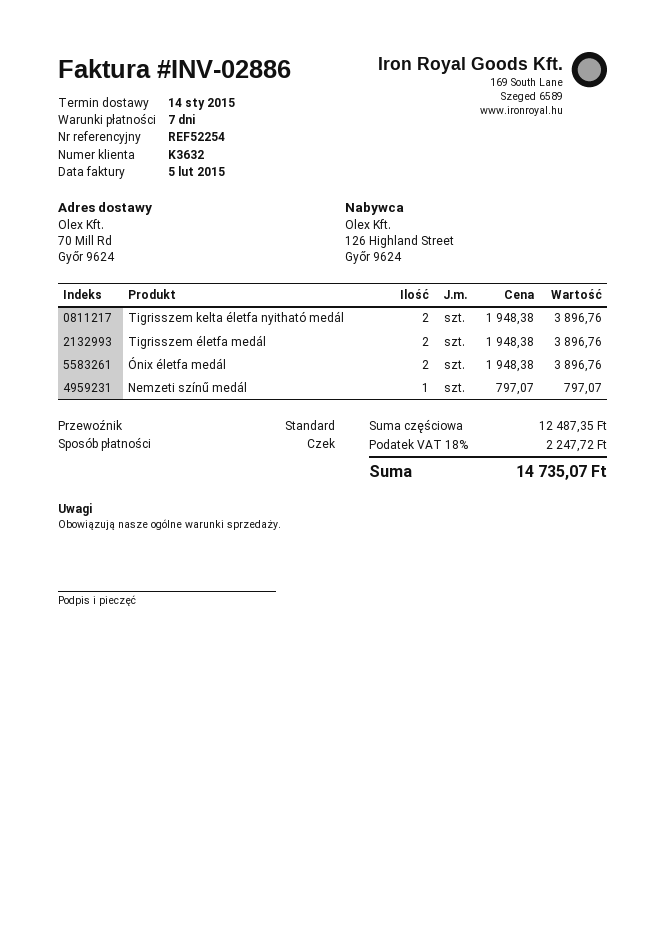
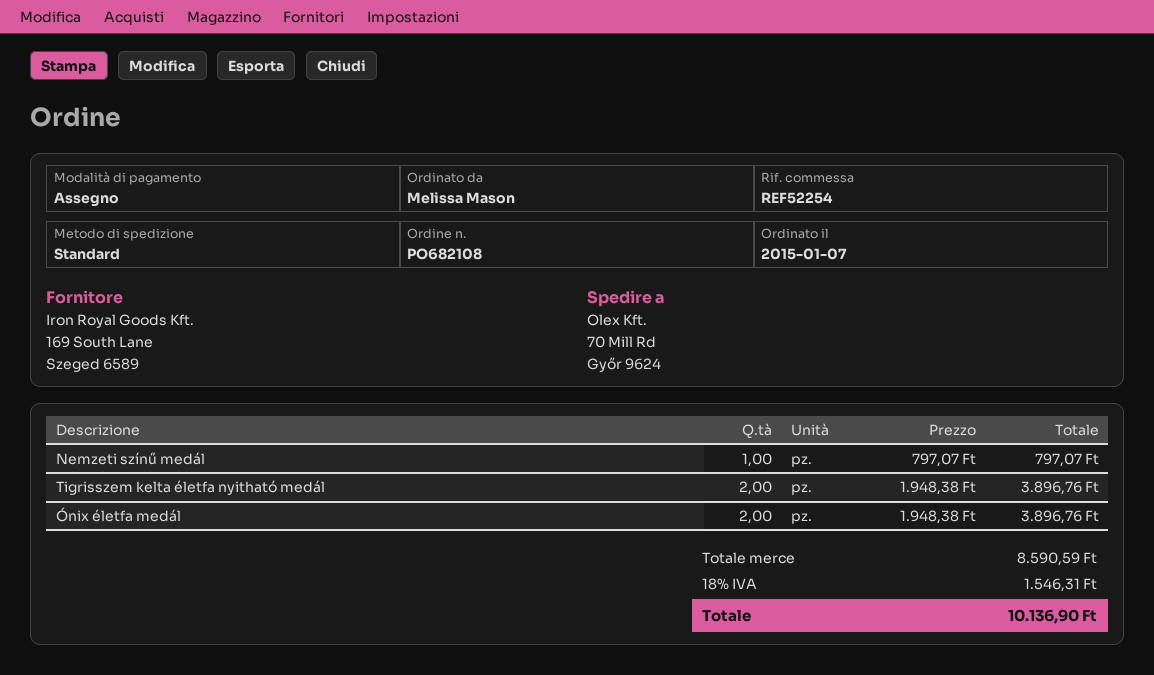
Tigrisszem életfa medál: 2 x 1948.38 = 3896.76 -> none
subtotal: 12487.35 -> 8590.59
tax: 18% = 2247.72 -> 18% = 1546.31
total: 14735.07 -> 10136.90

